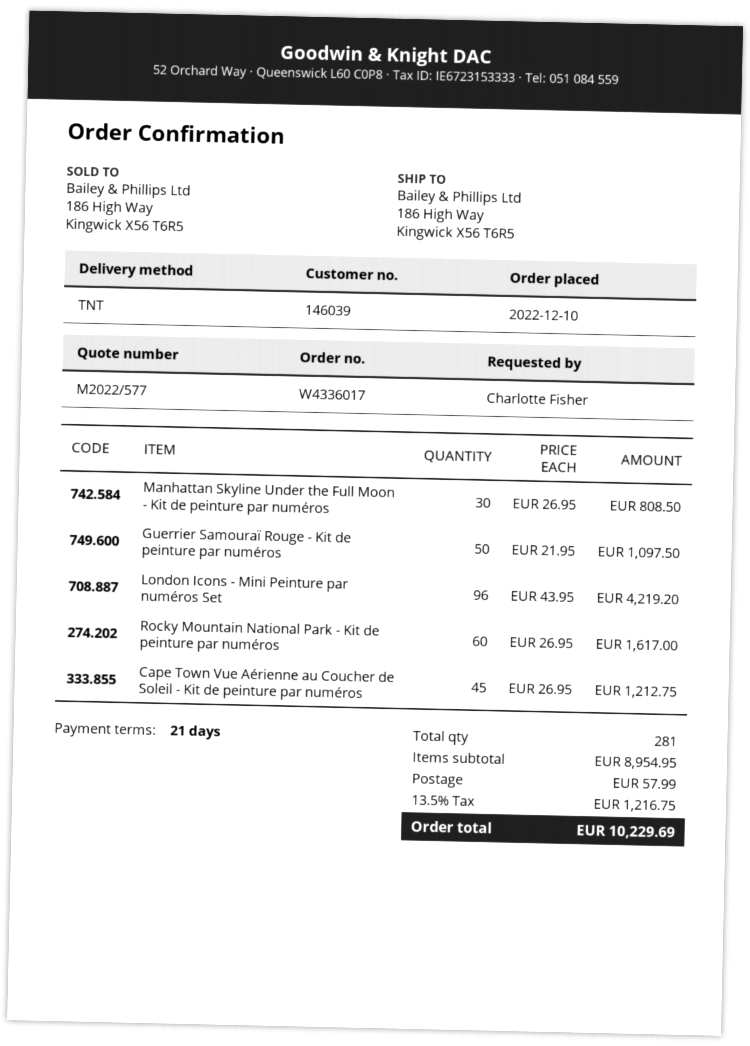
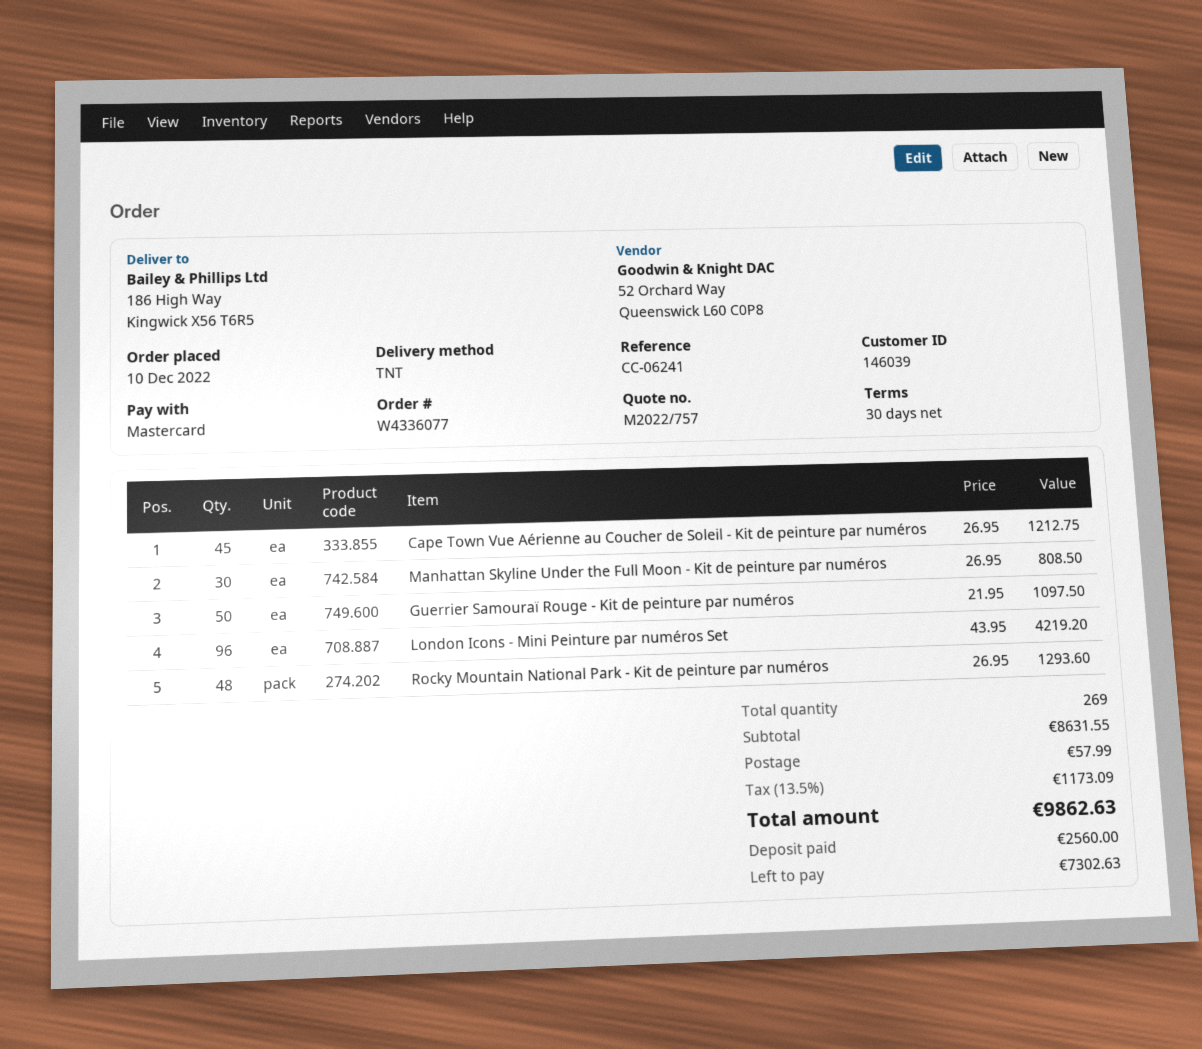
quote number: M2022/577 -> M2022/757
order number: W4336017 -> W4336077
payment terms: 21 days -> 30 days
Rocky Mountain National Park - Kit de peinture par numéros: 60 x 26.95 = 1617.00 -> 48 x 26.95 = 1293.60
total quantity: 281 -> 269
subtotal: 8954.95 -> 8631.55
tax: 13.5% = 1216.75 -> 13.5% = 1173.09
total: 10229.69 -> 9862.63

